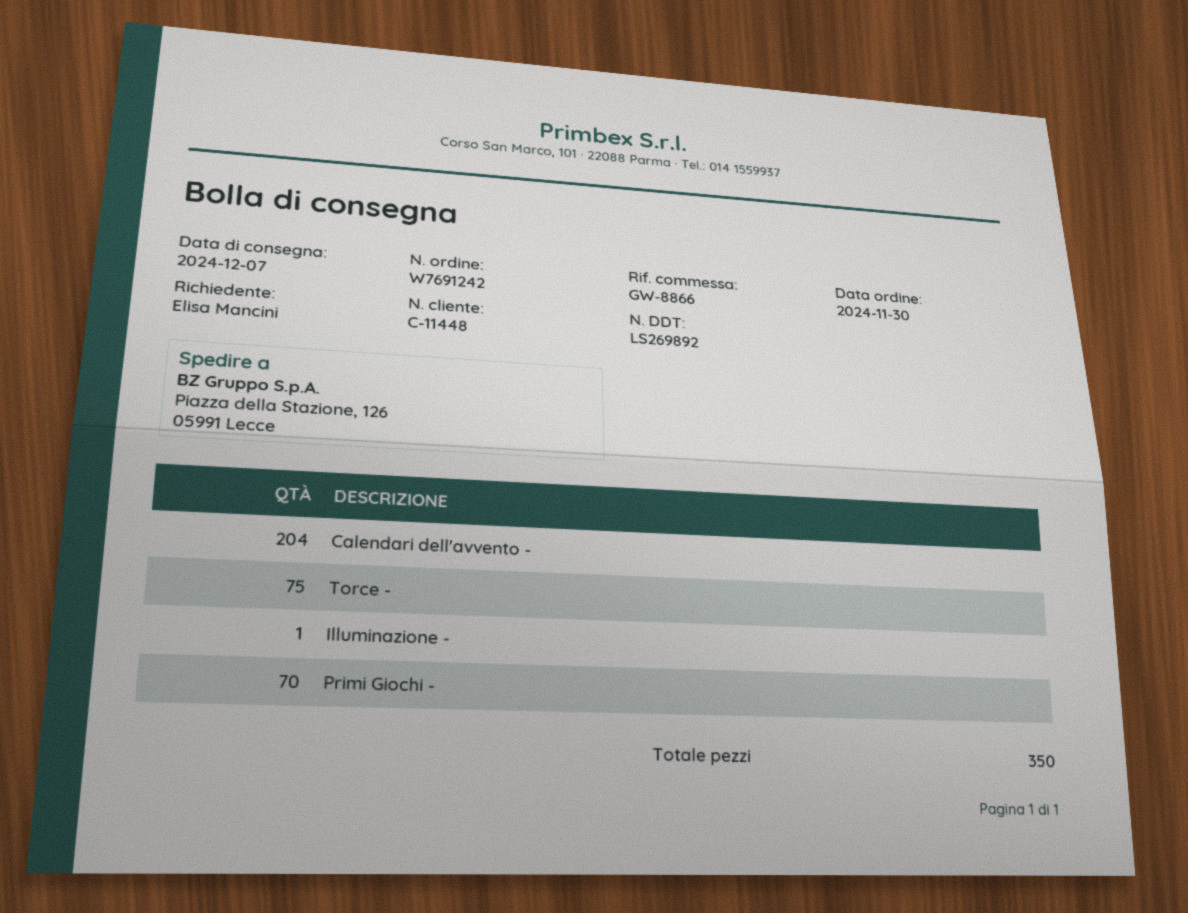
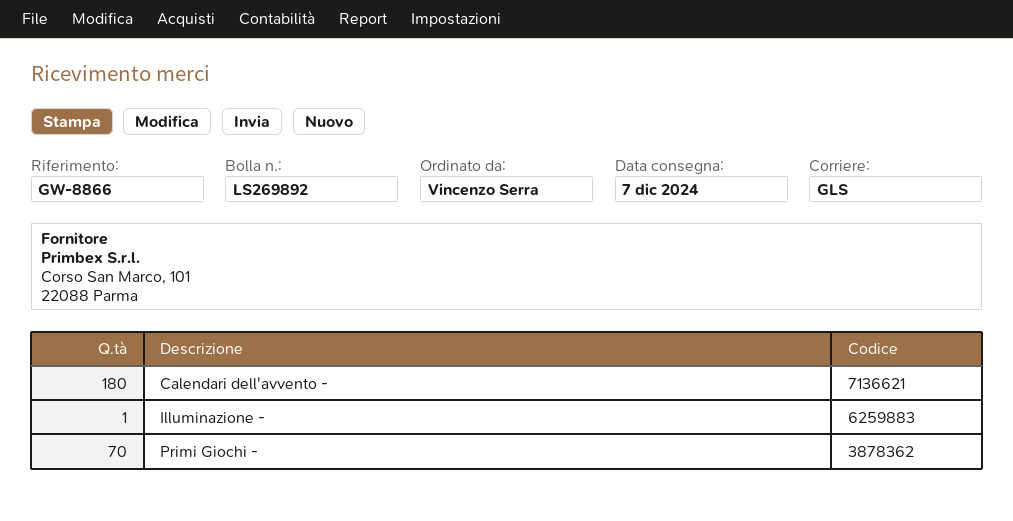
ordered by: Elisa Mancini -> Vincenzo Serra
Calendari dell'avvento -: 204 -> 180
Torce -: 75 -> none

